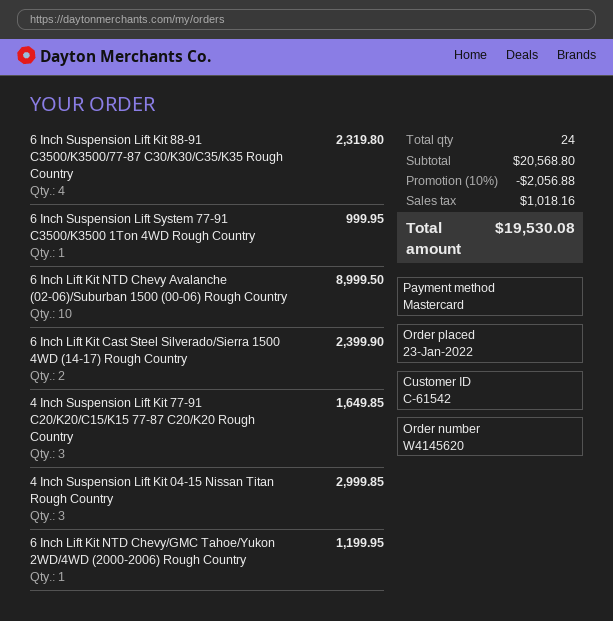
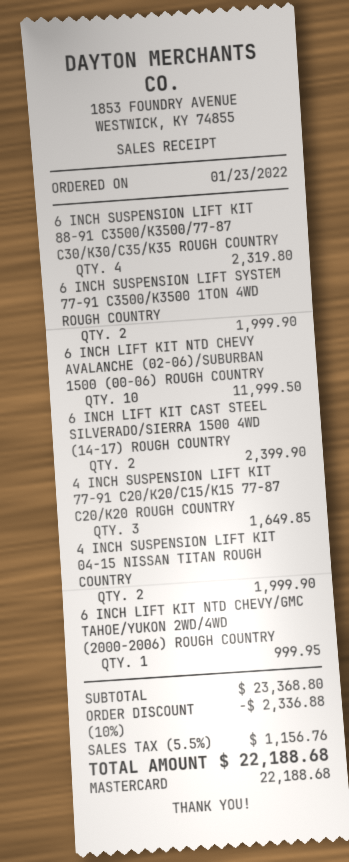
6 Inch Suspension Lift System 77-91 C3500/K3500 1Ton 4WD Rough Country: 1 for 999.95 -> 2 for 1999.90
6 Inch Lift Kit NTD Chevy Avalanche (02-06)/Suburban 1500 (00-06) Rough Country: 10 for 8999.50 -> 10 for 11999.50
4 Inch Suspension Lift Kit 04-15 Nissan Titan Rough Country: 3 for 2999.85 -> 2 for 1999.90
6 Inch Lift Kit NTD Chevy/GMC Tahoe/Yukon 2WD/4WD (2000-2006) Rough Country: 1 for 1199.95 -> 1 for 999.95
subtotal: 20568.80 -> 23368.80
discount: 10% = 2056.88 -> 10% = 2336.88
tax: 1018.16 -> 1156.76
total: 19530.08 -> 22188.68

